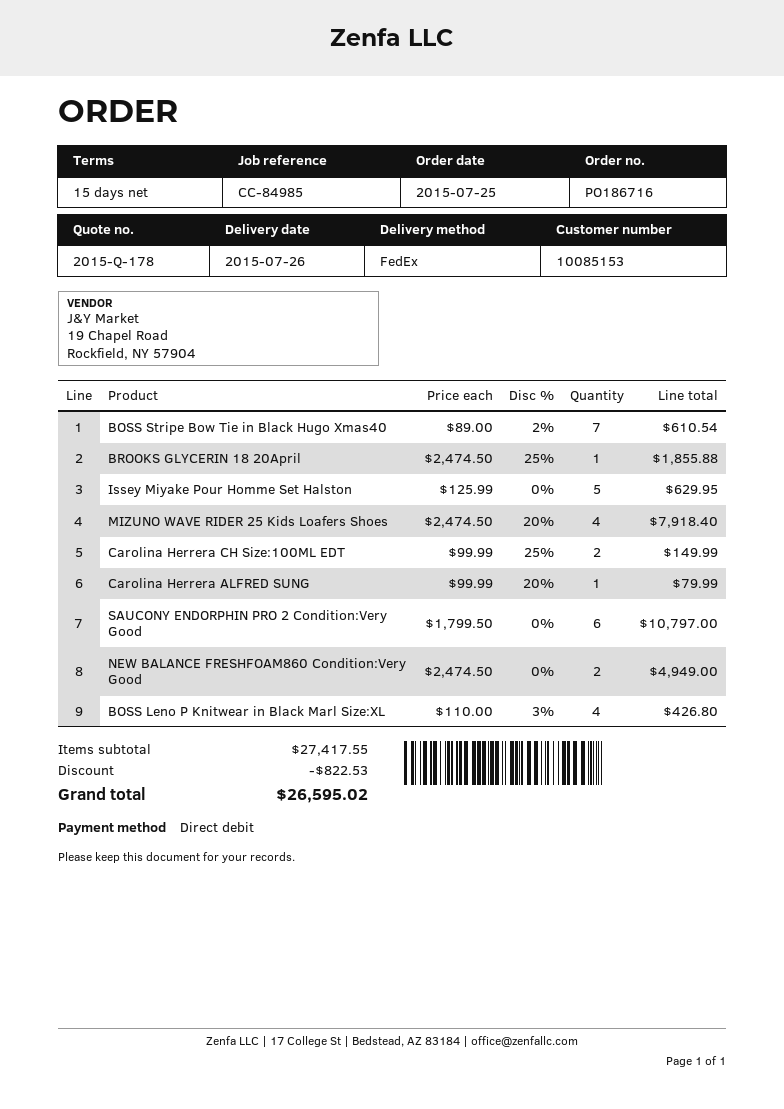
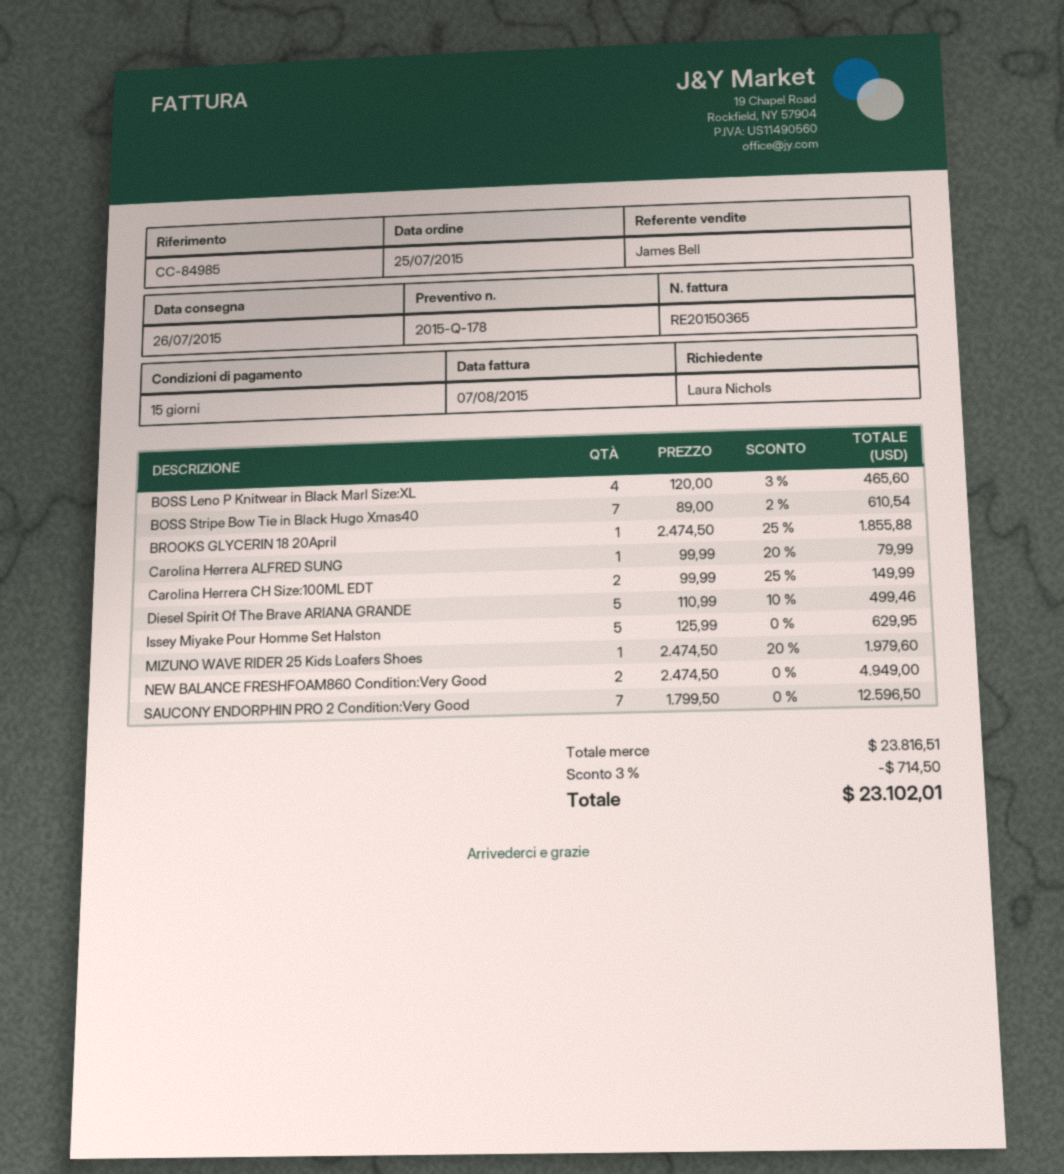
MIZUNO WAVE RIDER 25 Kids Loafers Shoes: 4 x 2474.50 - 20% = 7918.40 -> 1 x 2474.50 - 20% = 1979.60
SAUCONY ENDORPHIN PRO 2 Condition:Very Good: 6 x 1799.50 = 10797.00 -> 7 x 1799.50 = 12596.50
BOSS Leno P Knitwear in Black Marl Size:XL: 4 x 110.00 - 3% = 426.80 -> 4 x 120.00 - 3% = 465.60
Diesel Spirit Of The Brave ARIANA GRANDE: none -> 5 x 110.99 - 10% = 499.46
subtotal: 27417.55 -> 23816.51
discount: 822.53 -> 714.50
total: 26595.02 -> 23102.01

